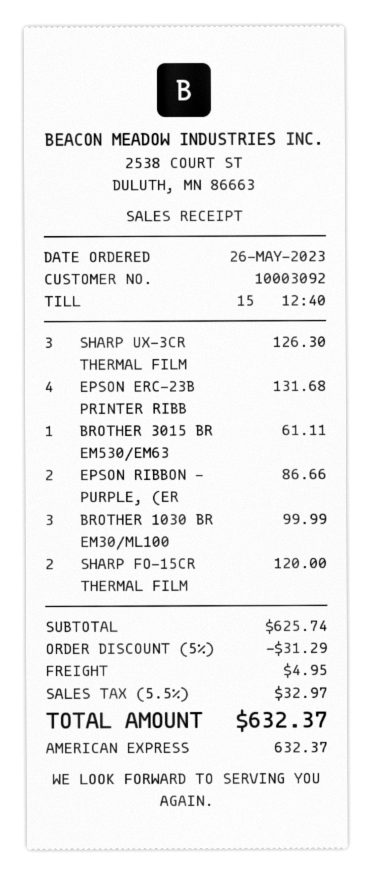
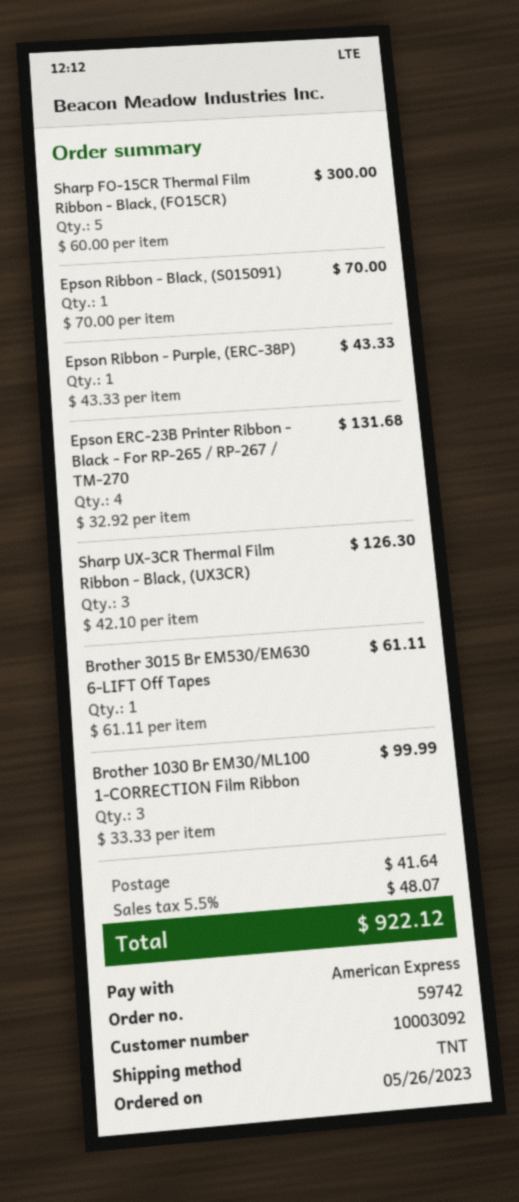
EPSON RIBBON - PURPLE, (ER: 2 for 86.66 -> 1 for 43.33
SHARP FO-15CR THERMAL FILM: 2 for 120.00 -> 5 for 300.00
Epson Ribbon - Black, (S015091): none -> 1 for 70.00
discount: 5% = 31.29 -> none
shipping: 4.95 -> 41.64
tax: 5.5% = 32.97 -> 5.5% = 48.07
total: 632.37 -> 922.12

